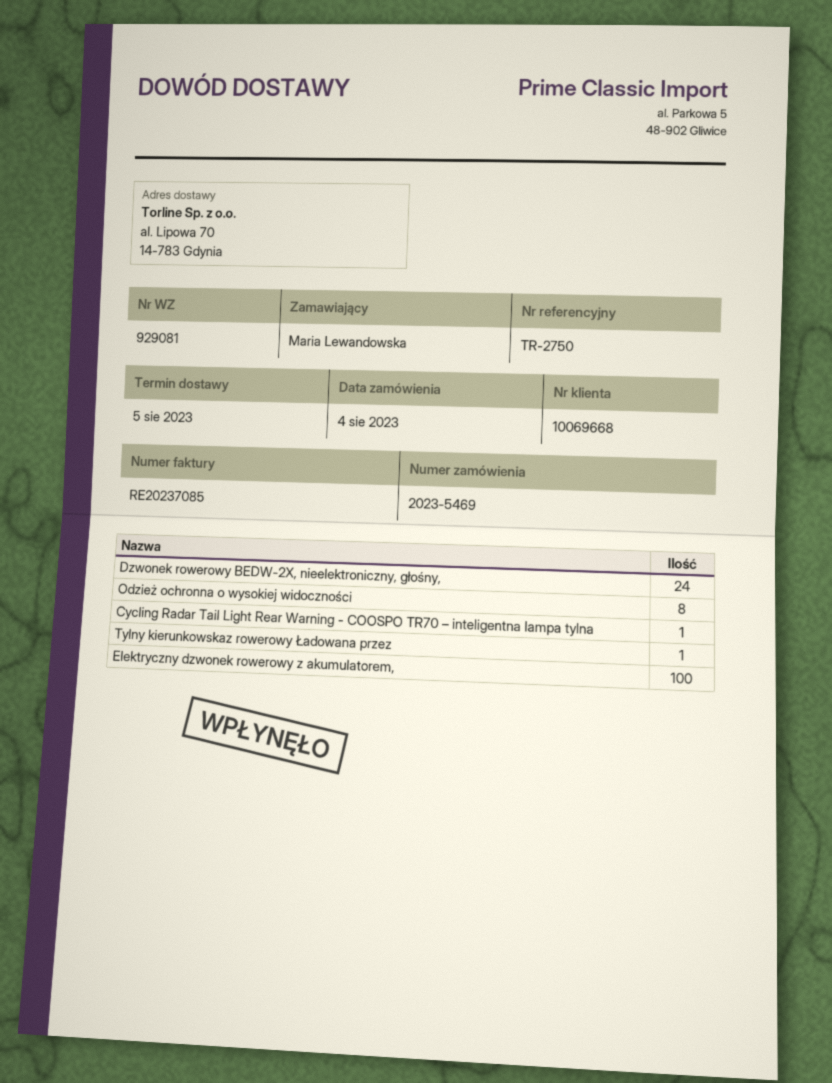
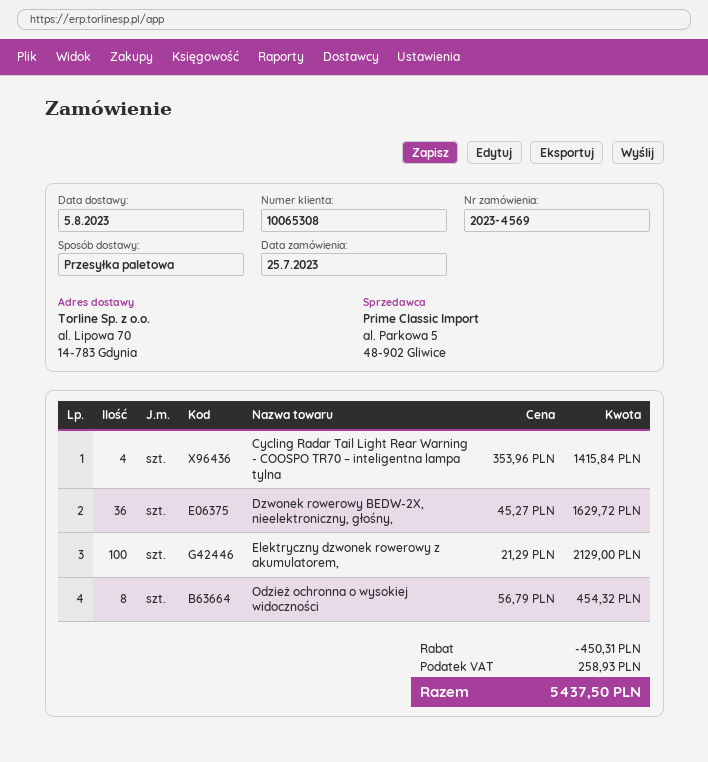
order number: 2023-5469 -> 2023-4569
order date: 2023-08-04 -> 2023-07-25
customer number: 10069668 -> 10065308
Dzwonek rowerowy BEDW-2X, nieelektroniczny, głośny,: 24 -> 36
Cycling Radar Tail Light Rear Warning - COOSPO TR70 – inteligentna lampa tylna: 1 -> 4
Tylny kierunkowskaz rowerowy Ładowana przez: 1 -> none

